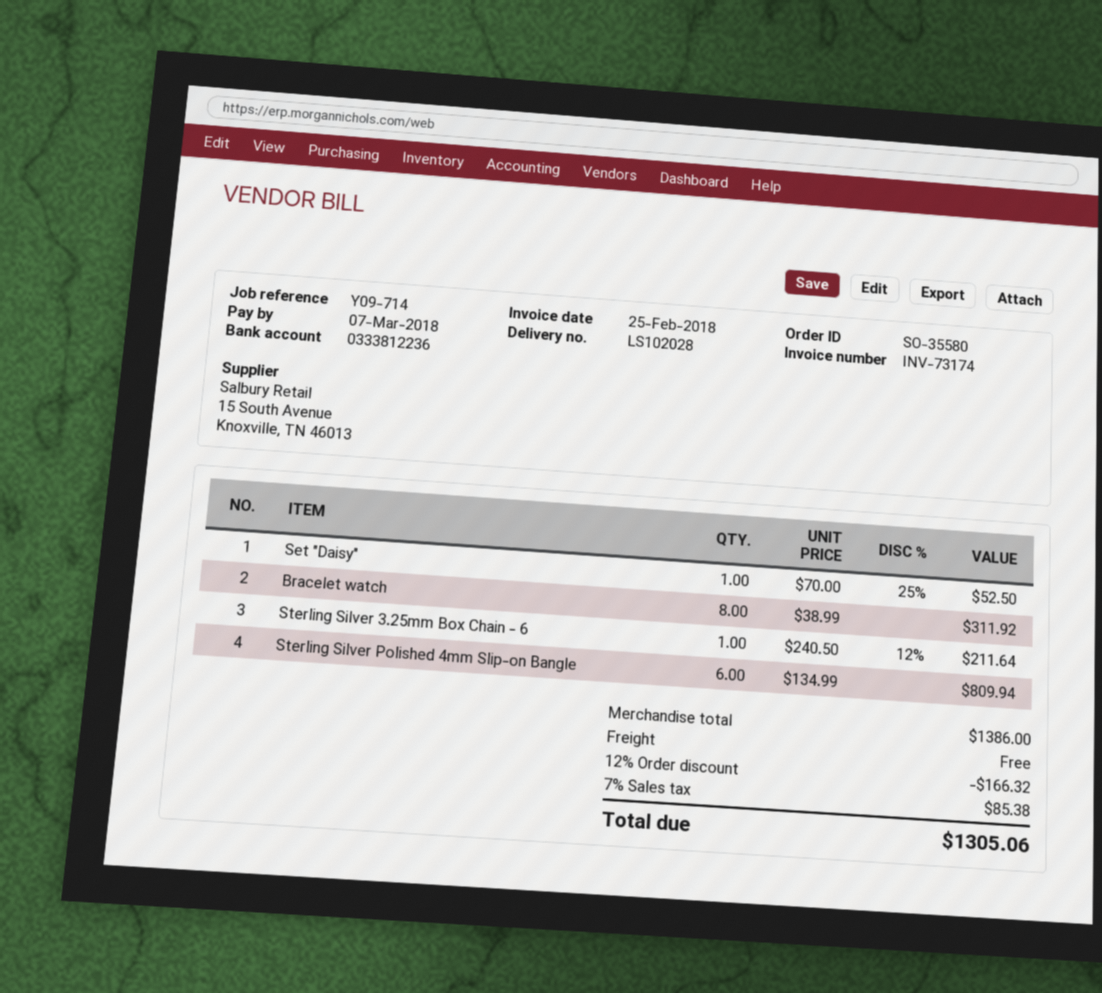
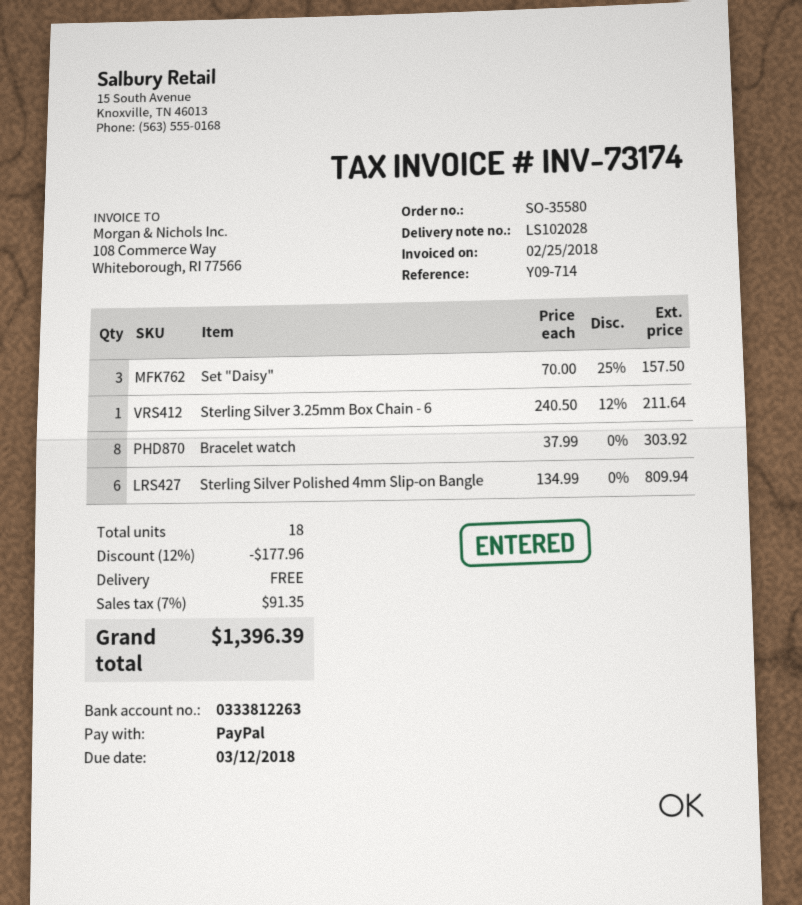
due date: 2018-03-07 -> 2018-03-12
bank account: 0333812236 -> 0333812263
Set "Daisy": 1 x 70.00 - 25% = 52.50 -> 3 x 70.00 - 25% = 157.50
Bracelet watch: 8 x 38.99 = 311.92 -> 8 x 37.99 = 303.92
discount: 12% = 166.32 -> 12% = 177.96
tax: 7% = 85.38 -> 7% = 91.35
total: 1305.06 -> 1396.39

